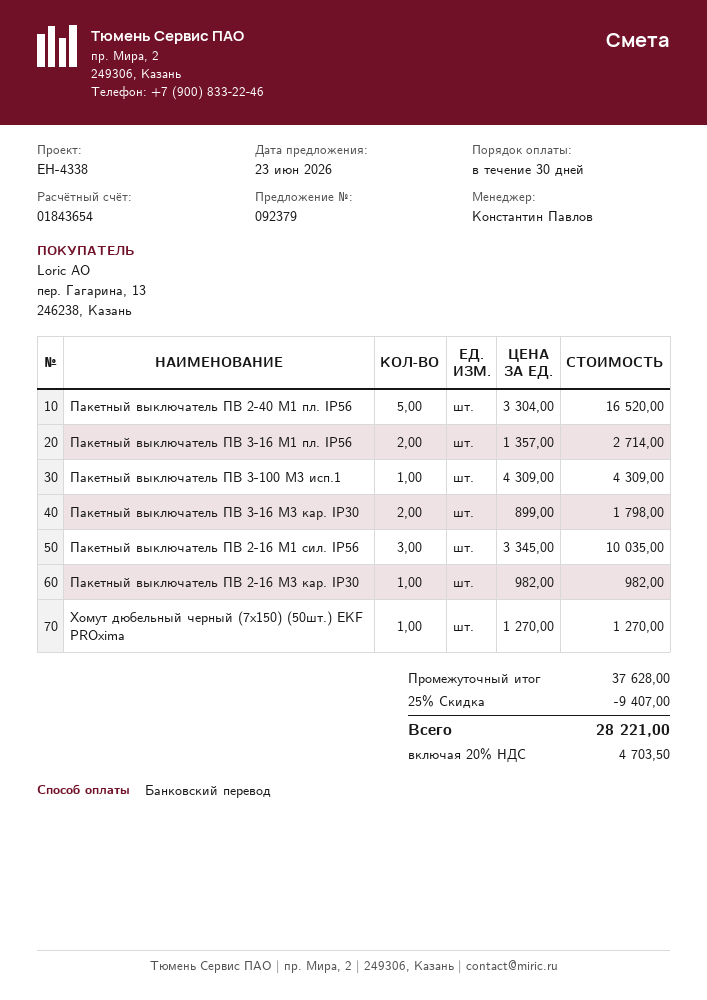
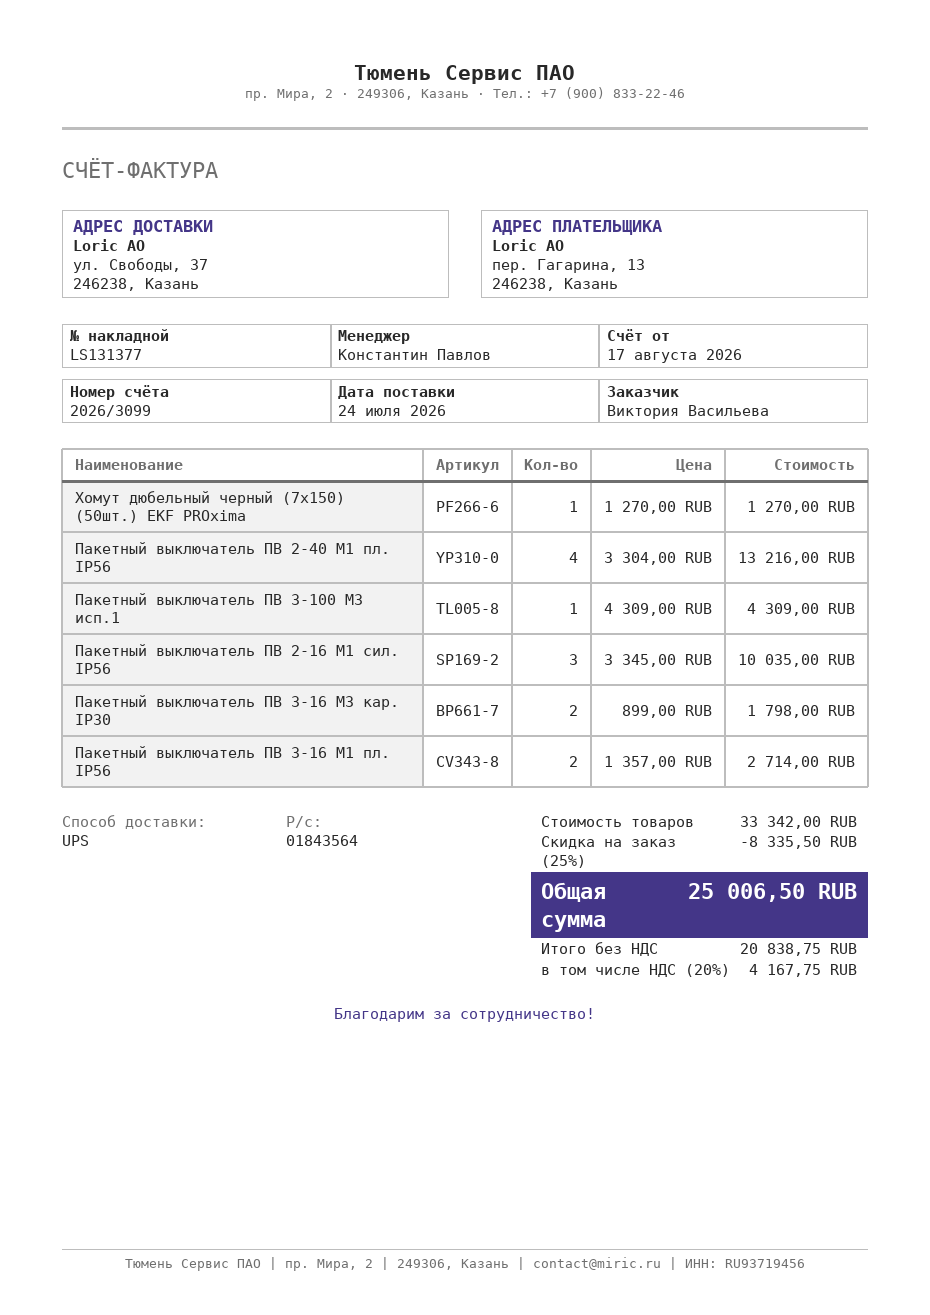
bank account: 01843654 -> 01843564
Пакетный выключатель ПВ 2-40 М1 пл. IP56: 5 x 3304.00 = 16520.00 -> 4 x 3304.00 = 13216.00
Пакетный выключатель ПВ 2-16 М3 кар. IP30: 1 x 982.00 = 982.00 -> none
subtotal: 37628.00 -> 33342.00
discount: 25% = 9407.00 -> 25% = 8335.50
tax: 20% = 4703.50 -> 20% = 4167.75
total: 28221.00 -> 25006.50

